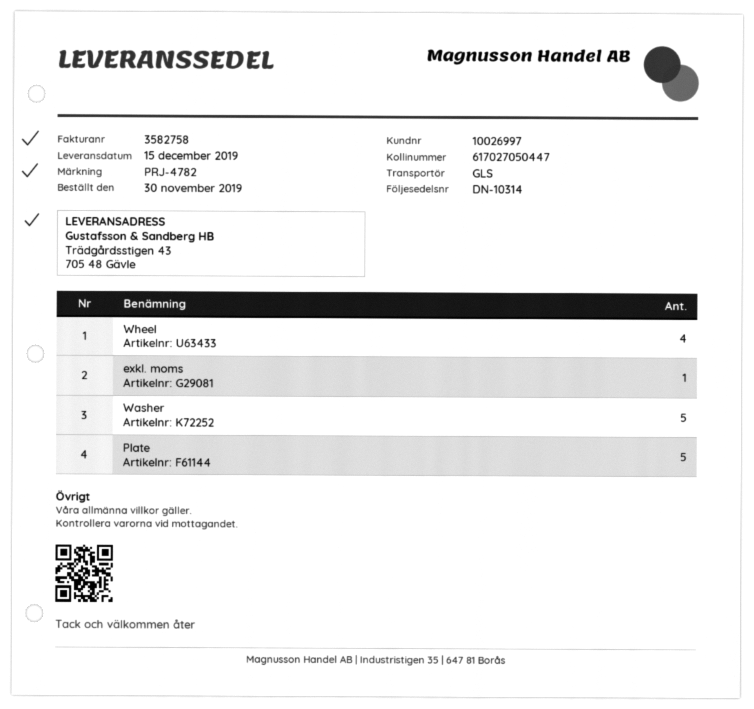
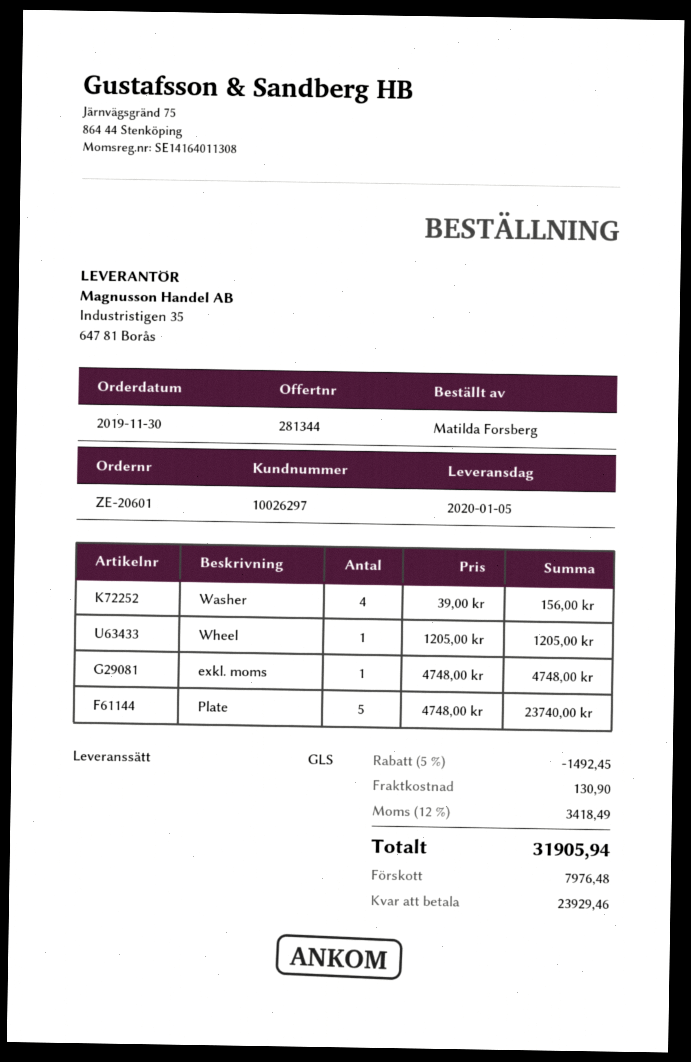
delivery date: 2019-12-15 -> 2020-01-05
customer number: 10026997 -> 10026297
Wheel: 4 -> 1
Washer: 5 -> 4

